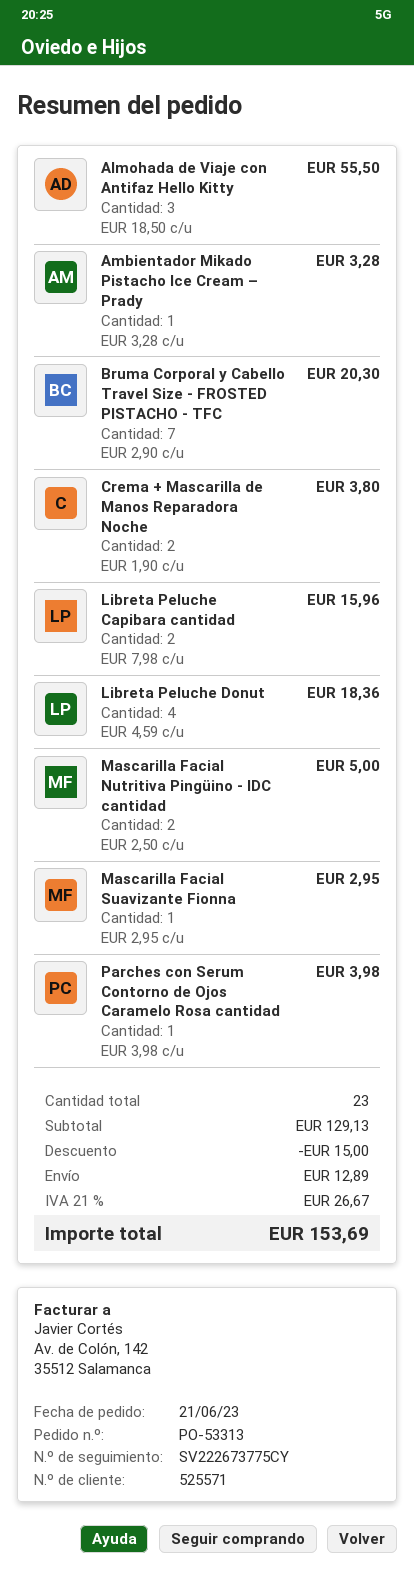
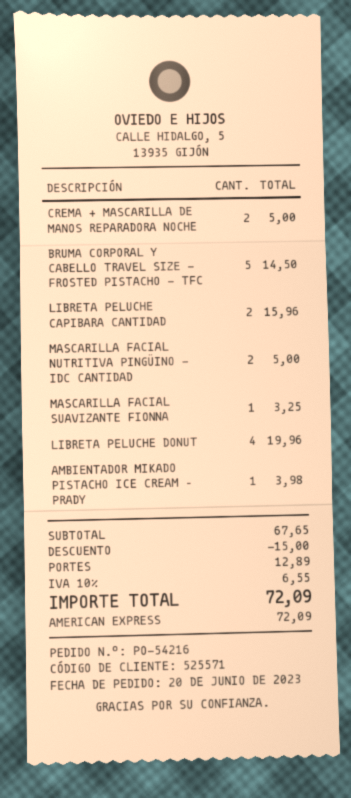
order number: PO-53313 -> PO-54216
order date: 2023-06-21 -> 2023-06-20
Almohada de Viaje con Antifaz Hello Kitty: 3 for 55.50 -> none
Ambientador Mikado Pistacho Ice Cream – Prady: 1 for 3.28 -> 1 for 3.98
Bruma Corporal y Cabello Travel Size - FROSTED PISTACHO - TFC: 7 for 20.30 -> 5 for 14.50
Crema + Mascarilla de Manos Reparadora Noche: 2 for 3.80 -> 2 for 5.00
Libreta Peluche Donut: 4 for 18.36 -> 4 for 19.96
Mascarilla Facial Suavizante Fionna: 1 for 2.95 -> 1 for 3.25
Parches con Serum Contorno de Ojos Caramelo Rosa cantidad: 1 for 3.98 -> none
subtotal: 129.13 -> 67.65
tax: 21% = 26.67 -> 10% = 6.55
total: 153.69 -> 72.09

